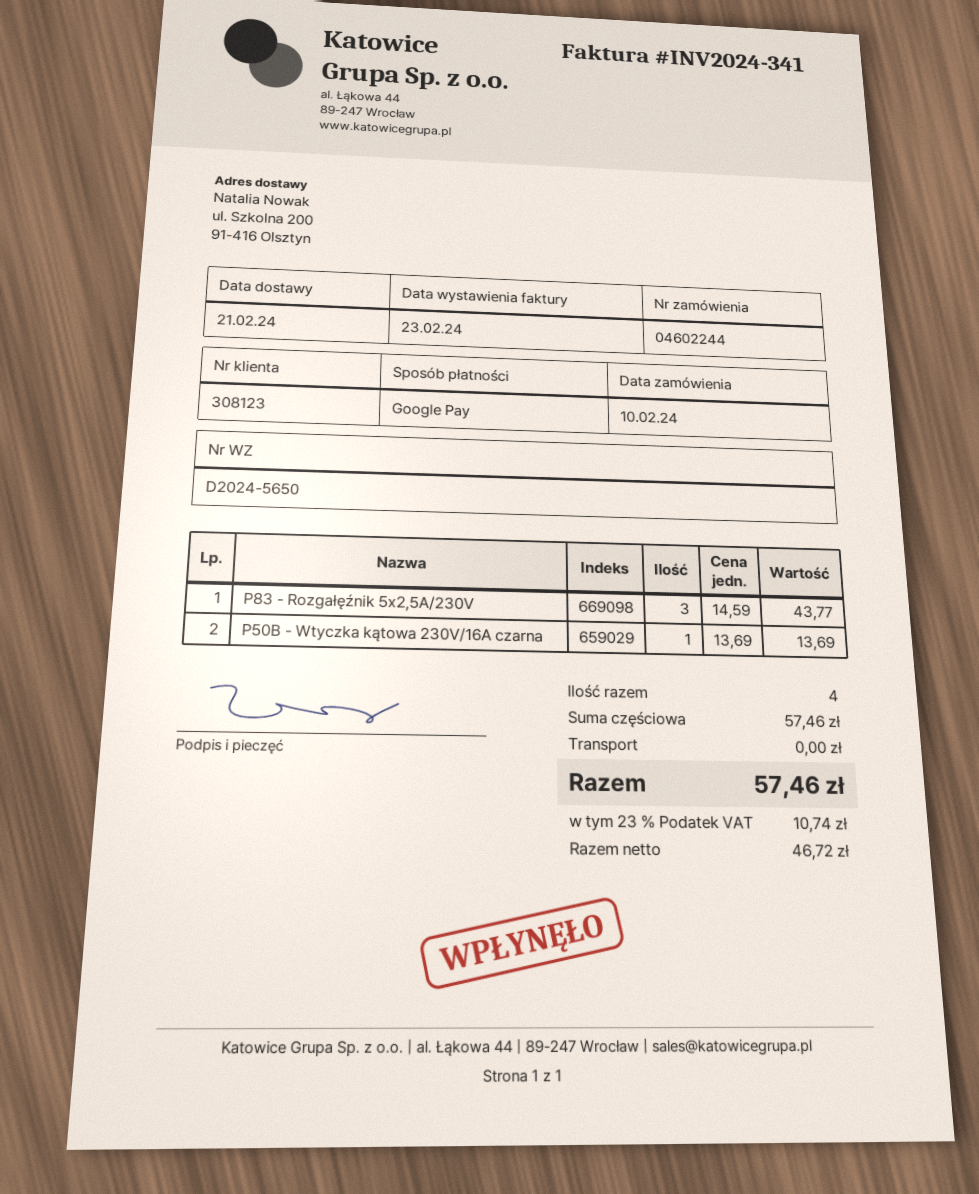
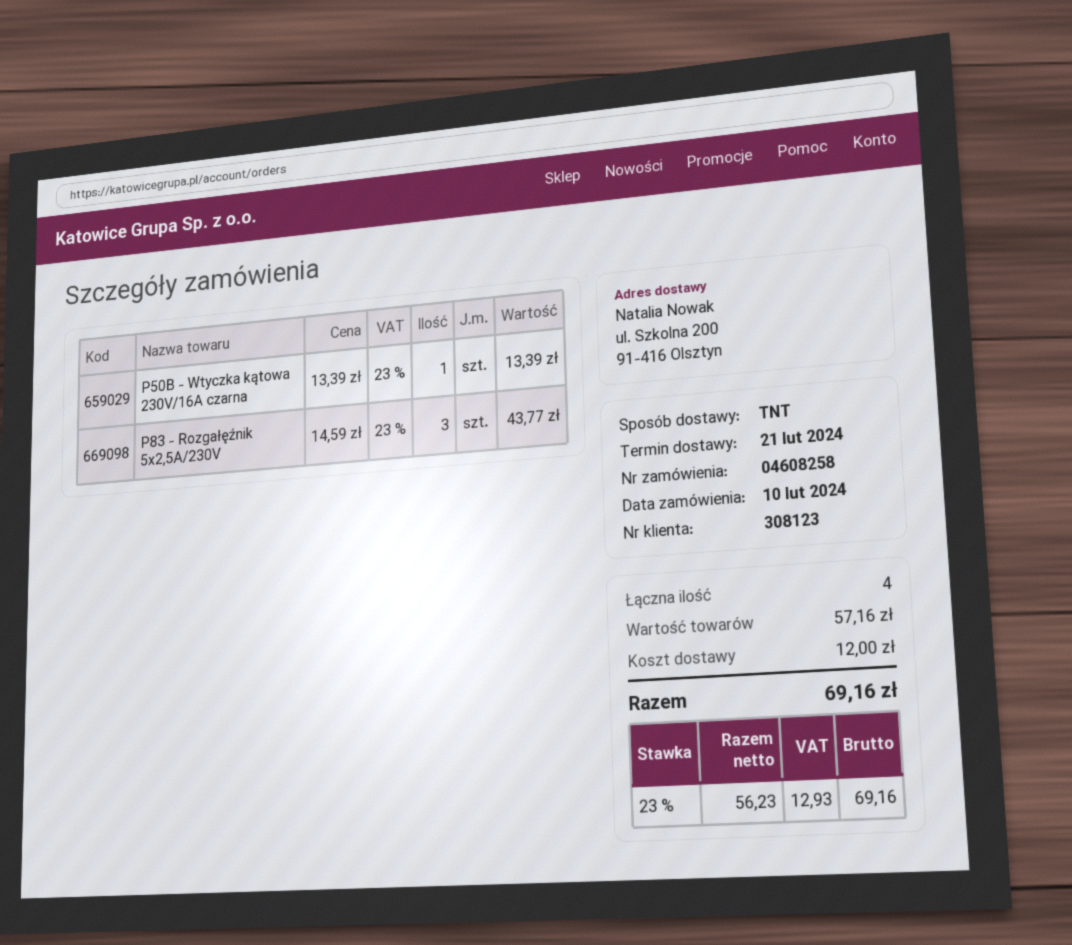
order number: 04602244 -> 04608258
P50B - Wtyczka kątowa 230V/16A czarna: 1 x 13.69 = 13.69 -> 1 x 13.39 = 13.39
subtotal: 57.46 -> 57.16
shipping: 0.00 -> 12.00
net: 46.72 -> 56.23
tax: 23% = 10.74 -> 23% = 12.93
total: 57.46 -> 69.16

